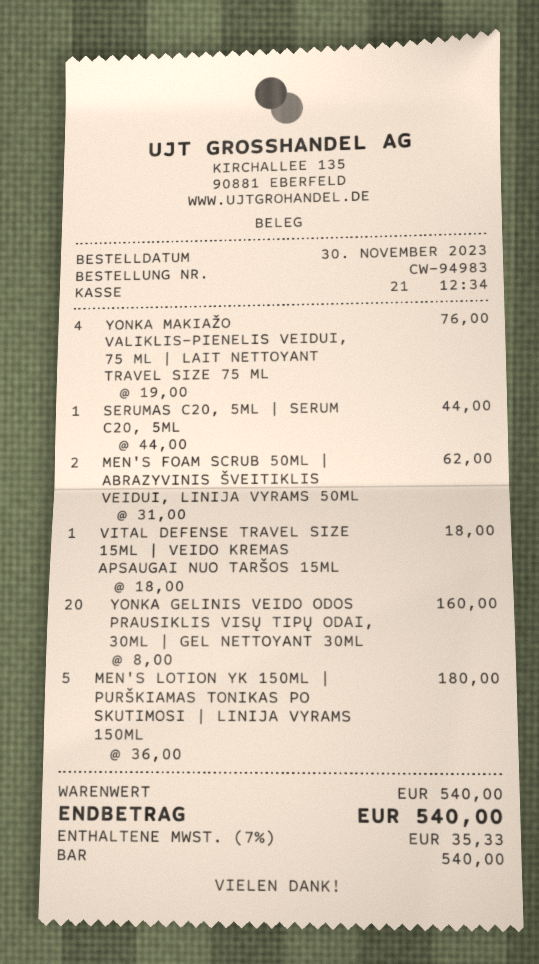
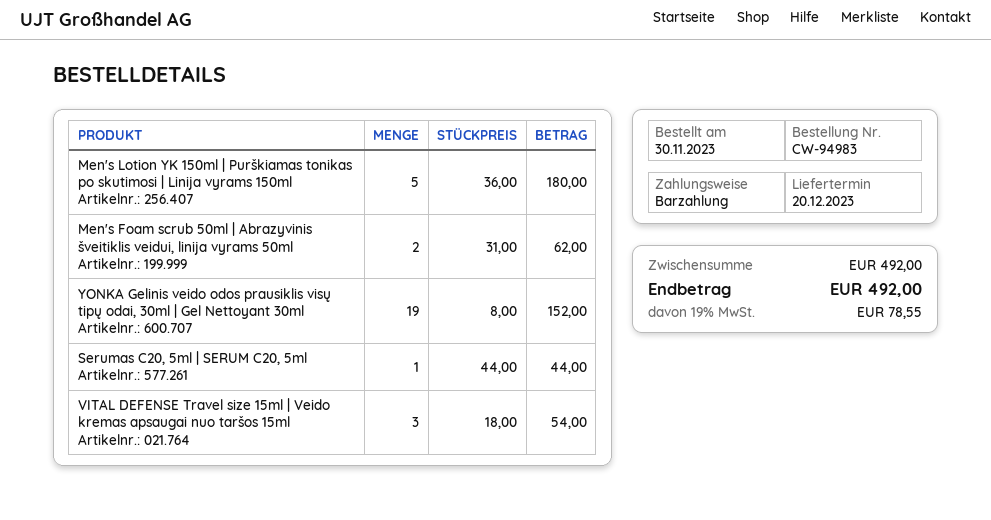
YONKA MAKIAŽO VALIKLIS-PIENELIS VEIDUI, 75 ML | LAIT NETTOYANT TRAVEL SIZE 75 ML: 4 x 19.00 = 76.00 -> none
VITAL DEFENSE TRAVEL SIZE 15ML | VEIDO KREMAS APSAUGAI NUO TARŠOS 15ML: 1 x 18.00 = 18.00 -> 3 x 18.00 = 54.00
YONKA GELINIS VEIDO ODOS PRAUSIKLIS VISŲ TIPŲ ODAI, 30ML | GEL NETTOYANT 30ML: 20 x 8.00 = 160.00 -> 19 x 8.00 = 152.00
subtotal: 540.00 -> 492.00
tax: 7% = 35.33 -> 19% = 78.55
total: 540.00 -> 492.00

